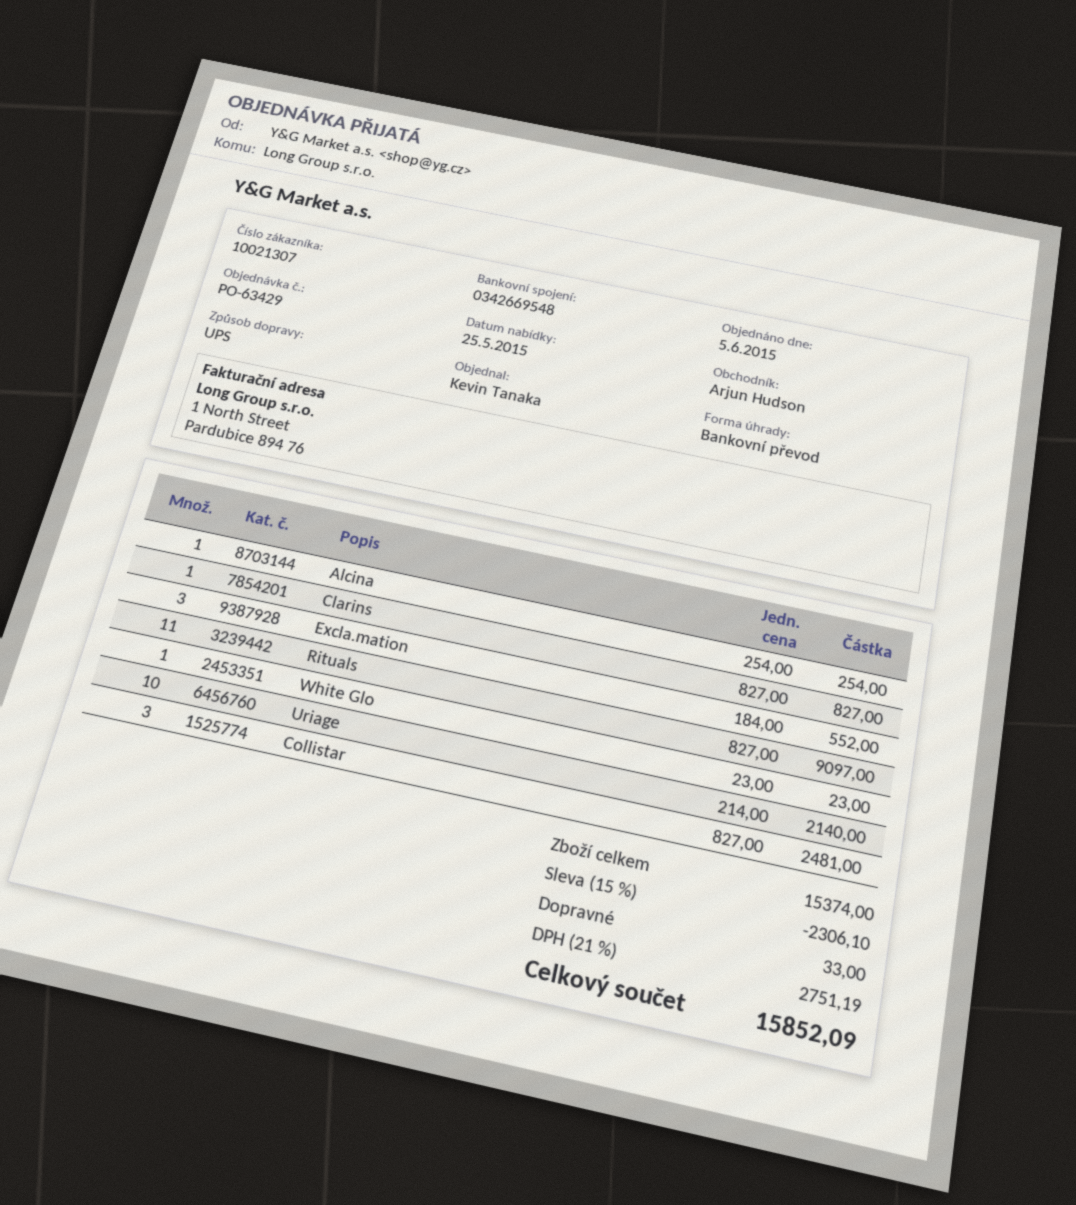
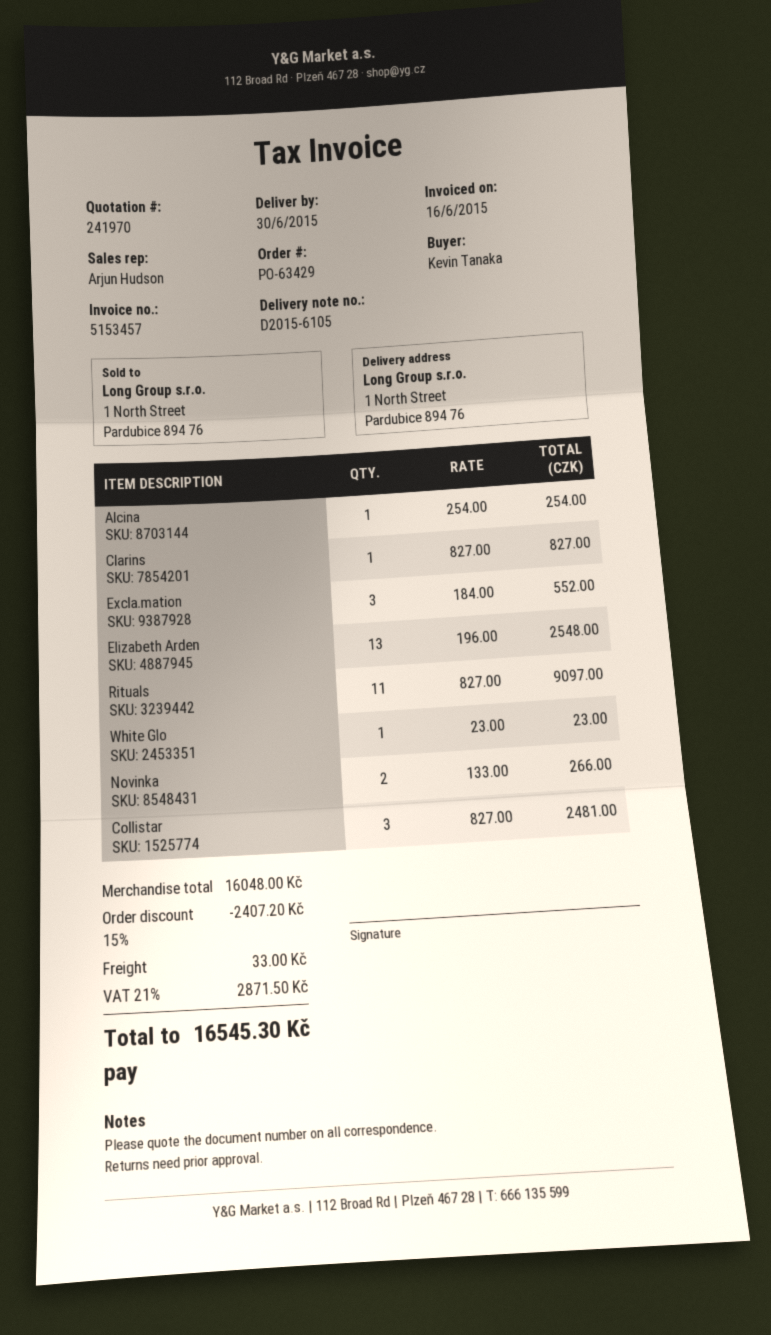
Uriage: 10 x 214.00 = 2140.00 -> none
Elizabeth Arden: none -> 13 x 196.00 = 2548.00
Novinka: none -> 2 x 133.00 = 266.00
subtotal: 15374.00 -> 16048.00
discount: 15% = 2306.10 -> 15% = 2407.20
tax: 21% = 2751.19 -> 21% = 2871.50
total: 15852.09 -> 16545.30

